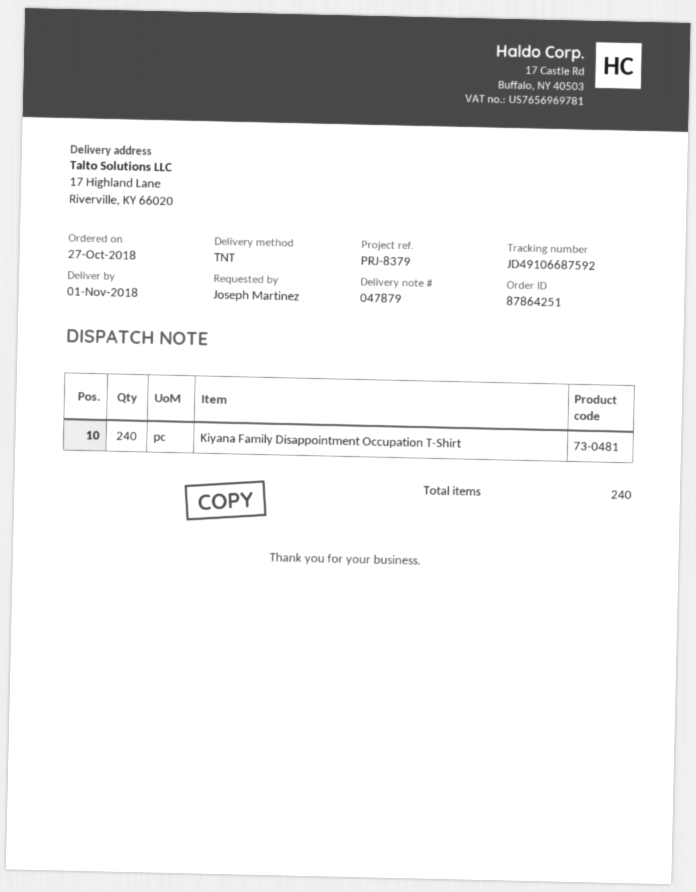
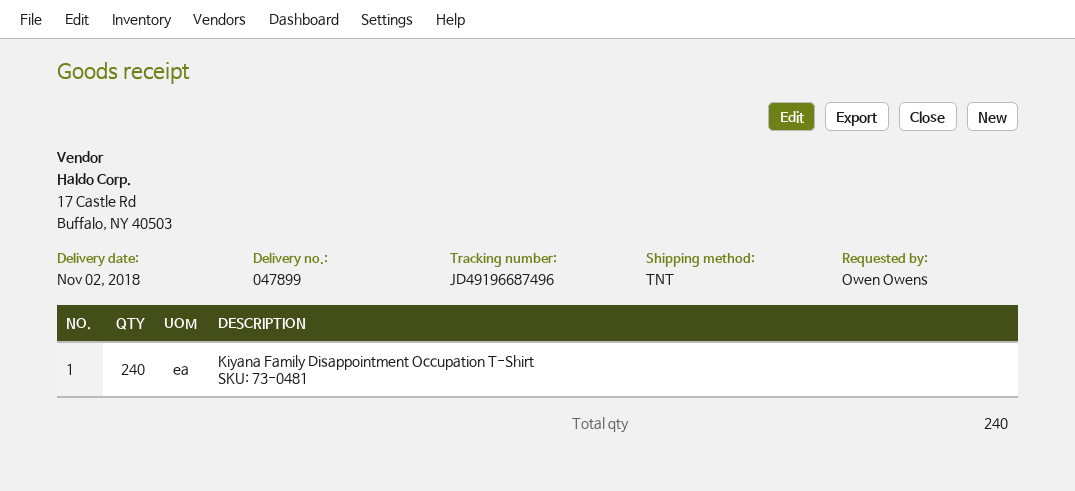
delivery note number: 047879 -> 047899
delivery date: 2018-11-01 -> 2018-11-02
ordered by: Joseph Martinez -> Owen Owens
tracking number: JD49106687592 -> JD49196687496

